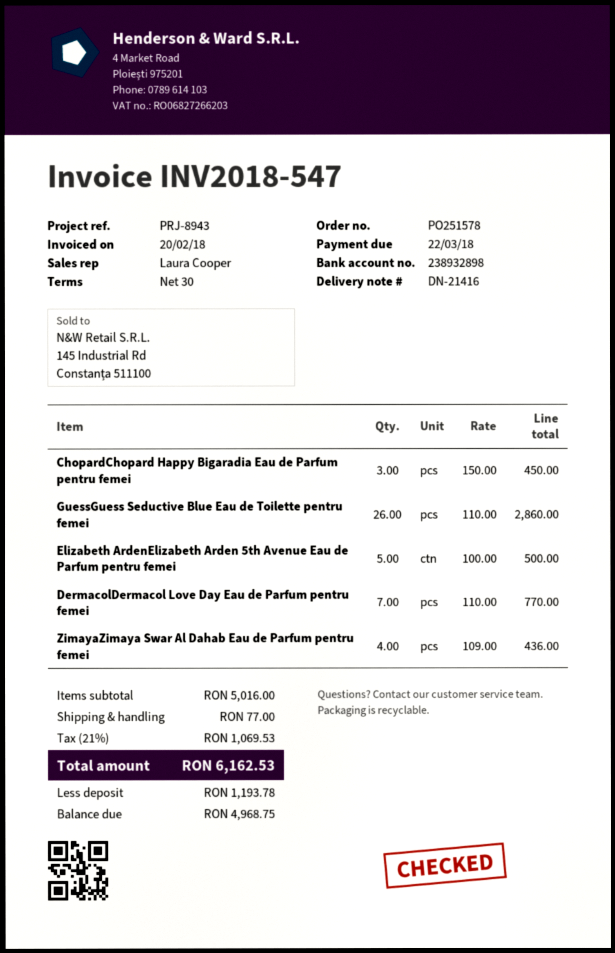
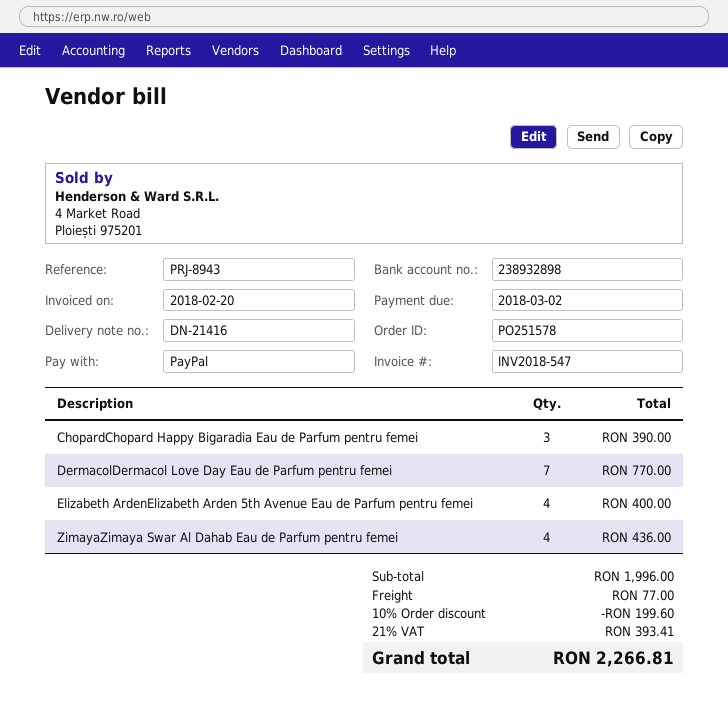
due date: 2018-03-22 -> 2018-03-02
ChopardChopard Happy Bigaradia Eau de Parfum pentru femei: 3 for 450.00 -> 3 for 390.00
GuessGuess Seductive Blue Eau de Toilette pentru femei: 26 for 2860.00 -> none
Elizabeth ArdenElizabeth Arden 5th Avenue Eau de Parfum pentru femei: 5 for 500.00 -> 4 for 400.00
subtotal: 5016.00 -> 1996.00
discount: none -> 10% = 199.60
tax: 21% = 1069.53 -> 21% = 393.41
total: 6162.53 -> 2266.81

